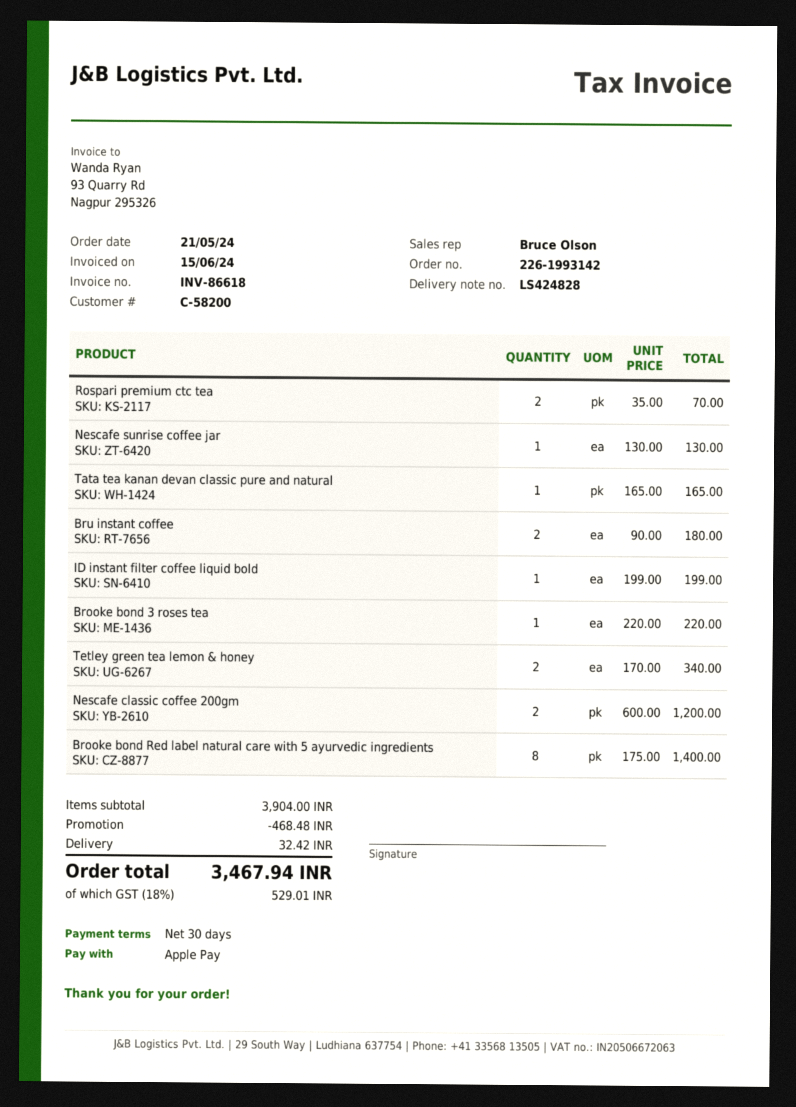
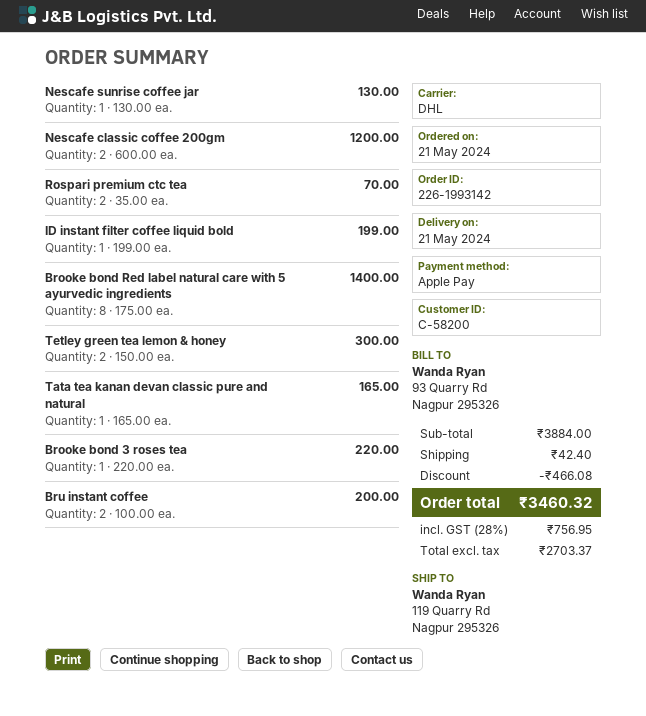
Bru instant coffee: 2 x 90.00 = 180.00 -> 2 x 100.00 = 200.00
Tetley green tea lemon & honey: 2 x 170.00 = 340.00 -> 2 x 150.00 = 300.00
subtotal: 3904.00 -> 3884.00
discount: 468.48 -> 466.08
shipping: 32.42 -> 42.40
tax: 18% = 529.01 -> 28% = 756.95
total: 3467.94 -> 3460.32

